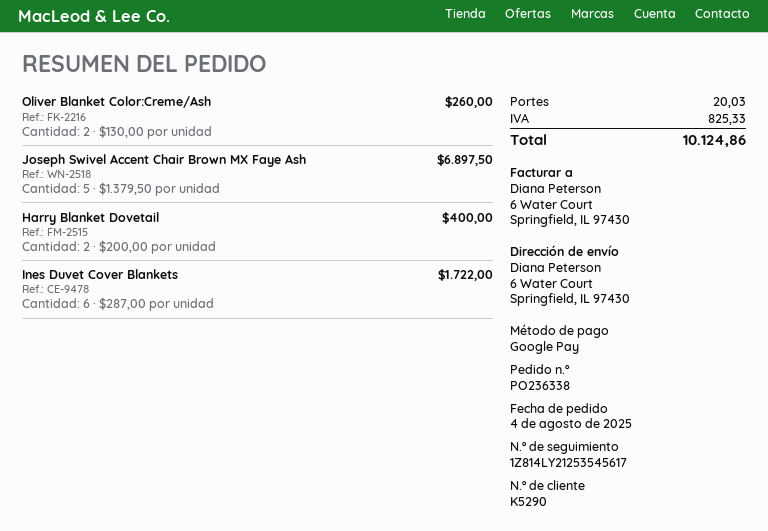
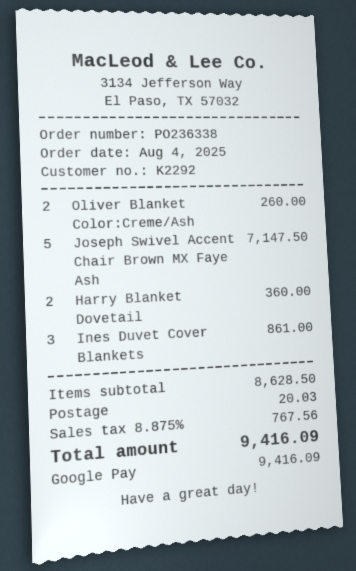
customer number: K5290 -> K2292
Joseph Swivel Accent Chair Brown MX Faye Ash: 5 for 6897.50 -> 5 for 7147.50
Harry Blanket Dovetail: 2 for 400.00 -> 2 for 360.00
Ines Duvet Cover Blankets: 6 for 1722.00 -> 3 for 861.00
tax: 825.33 -> 767.56
total: 10124.86 -> 9416.09

